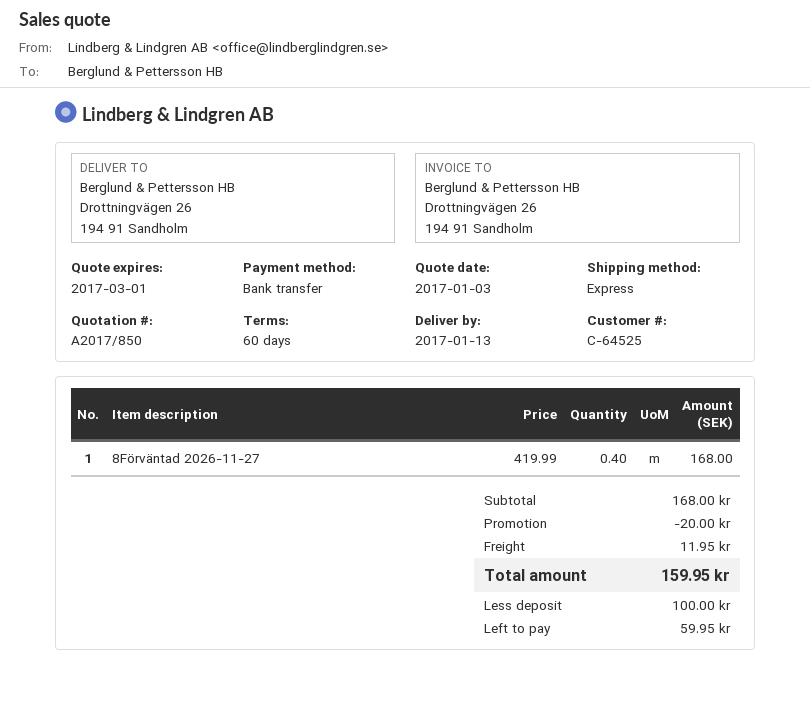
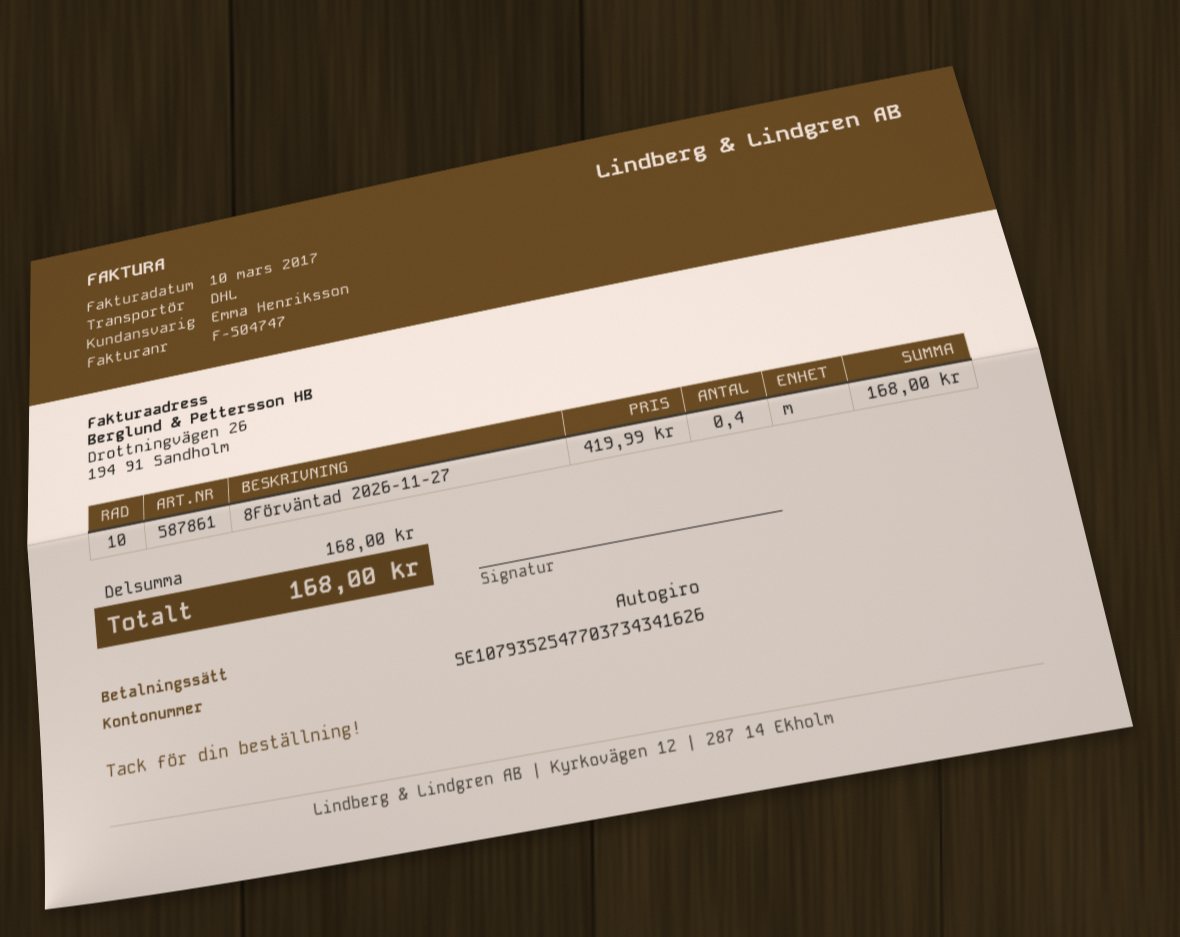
payment method: bank transfer -> direct debit
shipping method: express -> DHL
discount: 20.00 -> none
shipping: 11.95 -> none
total: 159.95 -> 168.00

